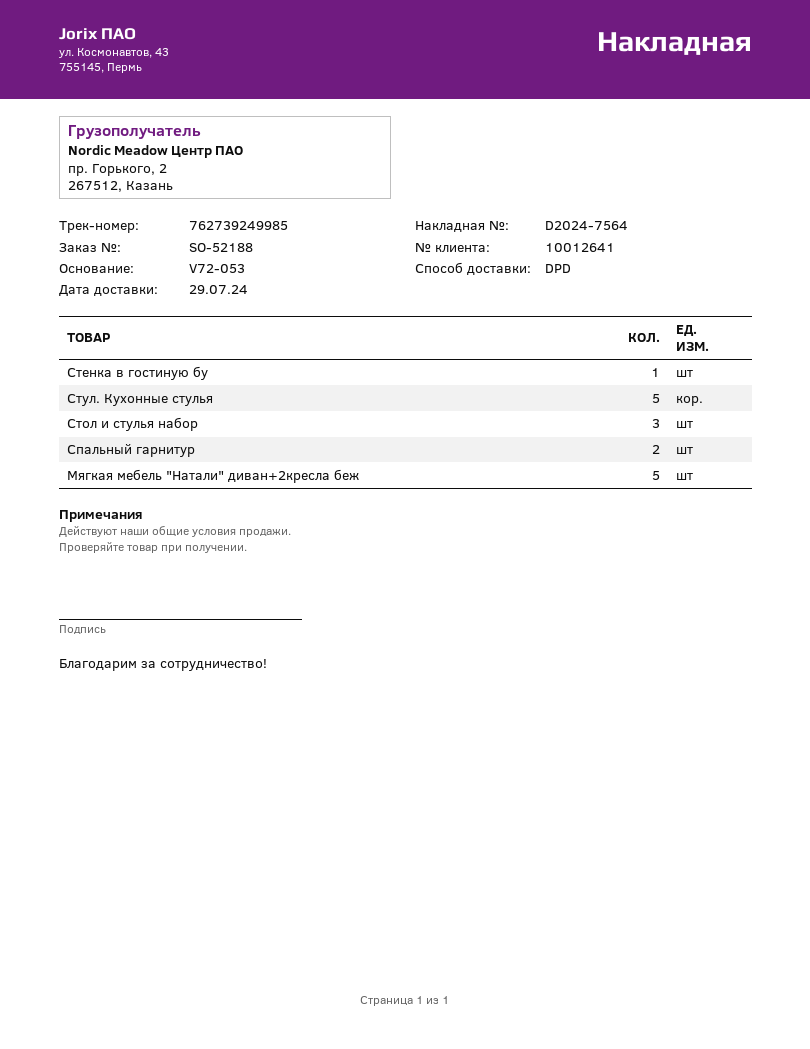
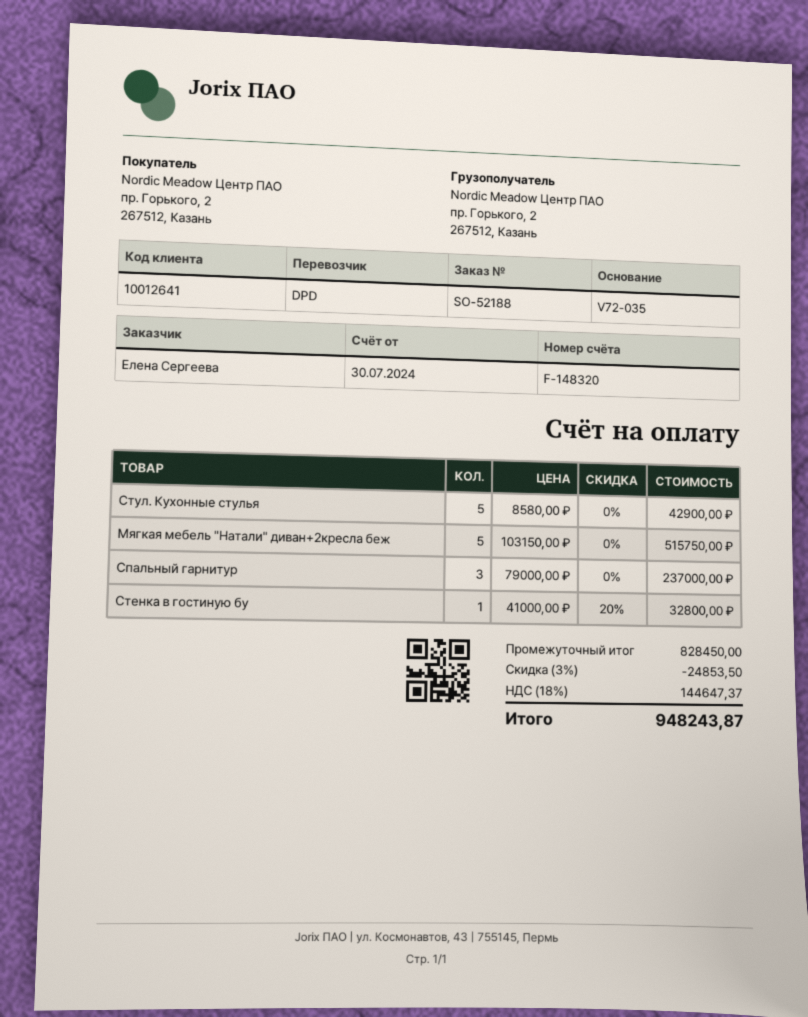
reference: V72-053 -> V72-035
Стол и стулья набор: 3 -> none
Спальный гарнитур: 2 -> 3

